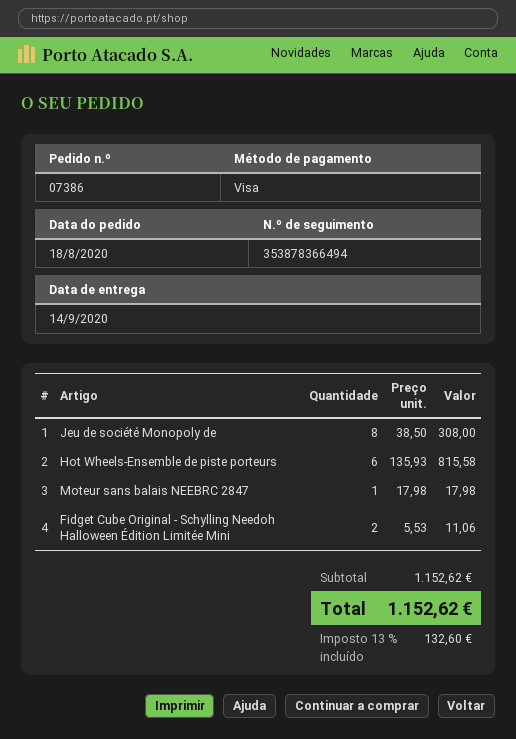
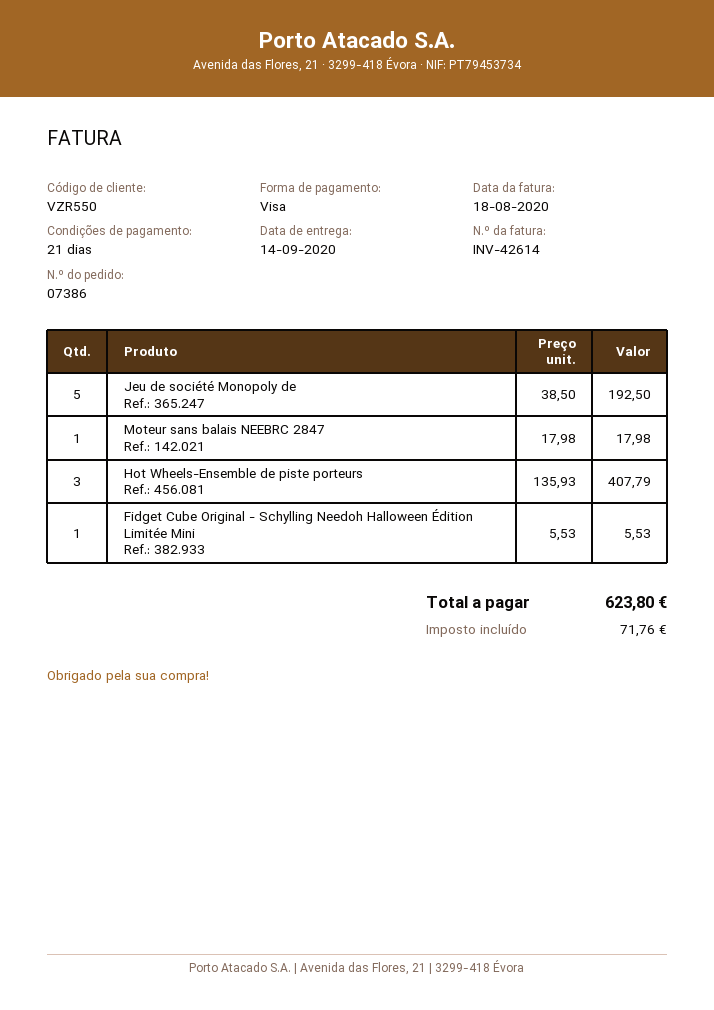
Jeu de société Monopoly de: 8 x 38.50 = 308.00 -> 5 x 38.50 = 192.50
Hot Wheels-Ensemble de piste porteurs: 6 x 135.93 = 815.58 -> 3 x 135.93 = 407.79
Fidget Cube Original - Schylling Needoh Halloween Édition Limitée Mini: 2 x 5.53 = 11.06 -> 1 x 5.53 = 5.53
tax: 132.60 -> 71.76
total: 1152.62 -> 623.80

